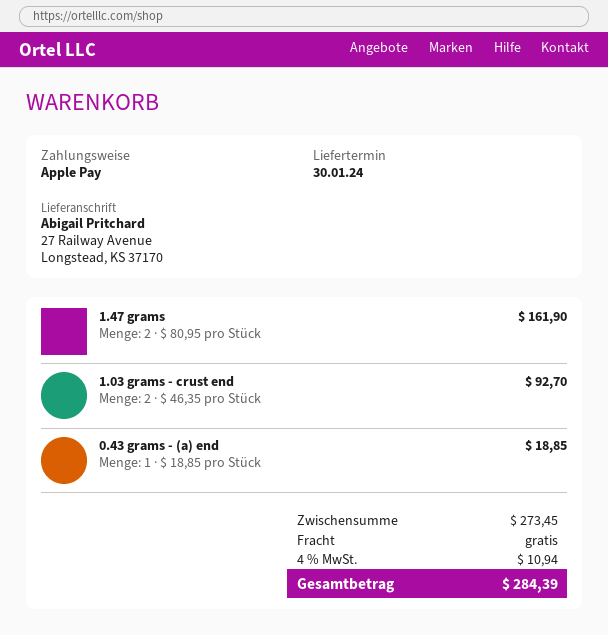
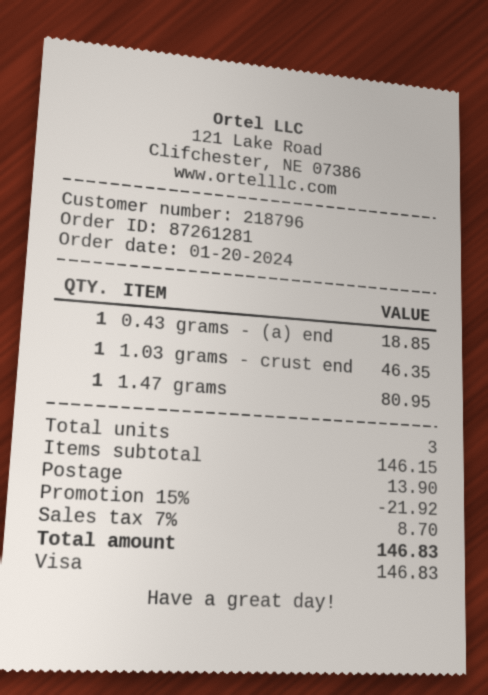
payment method: Apple Pay -> Visa
1.47 grams: 2 for 161.90 -> 1 for 80.95
1.03 grams - crust end: 2 for 92.70 -> 1 for 46.35
subtotal: 273.45 -> 146.15
discount: none -> 15% = 21.92
shipping: 0.00 -> 13.90
tax: 4% = 10.94 -> 7% = 8.70
total: 284.39 -> 146.83

